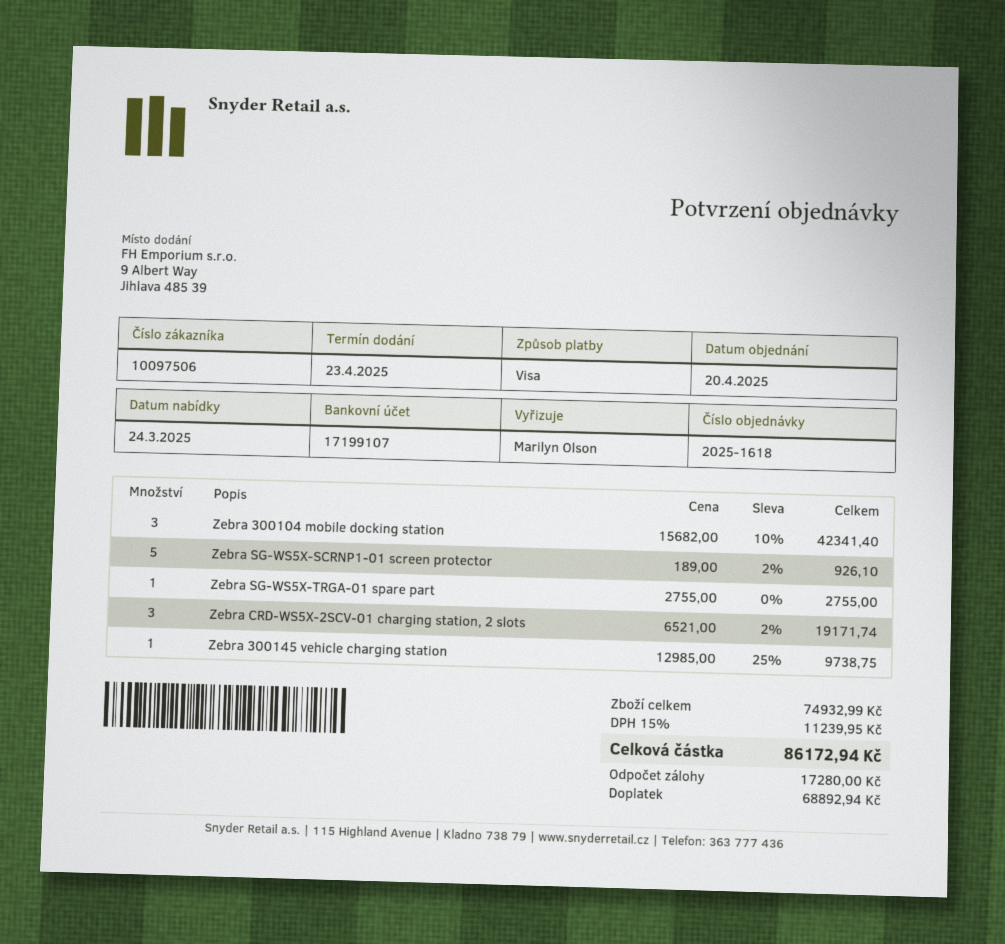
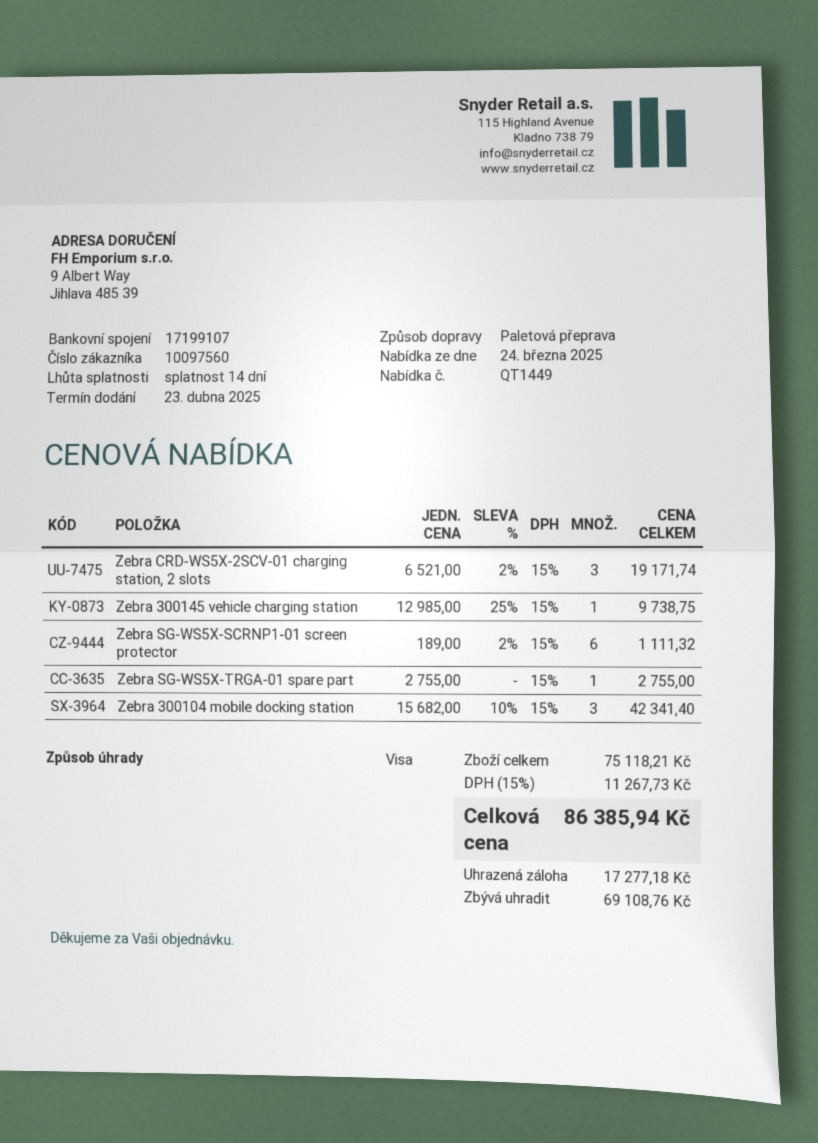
customer number: 10097506 -> 10097560
Zebra SG-WS5X-SCRNP1-01 screen protector: 5 x 189.00 - 2% = 926.10 -> 6 x 189.00 - 2% = 1111.32
subtotal: 74932.99 -> 75118.21
tax: 15% = 11239.95 -> 15% = 11267.73
total: 86172.94 -> 86385.94
deposit: 17280.00 -> 17277.18
balance: 68892.94 -> 69108.76

